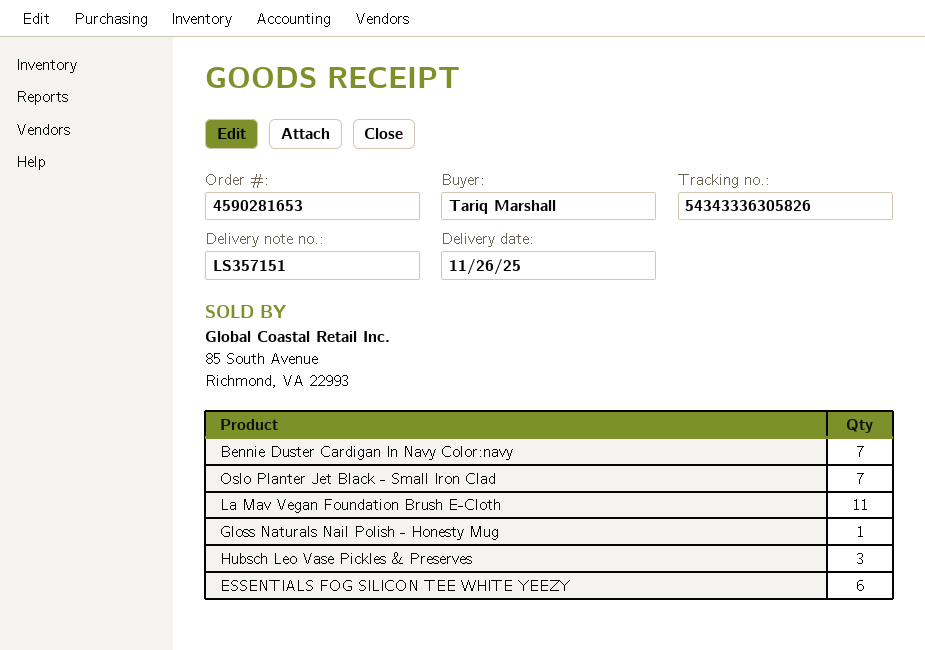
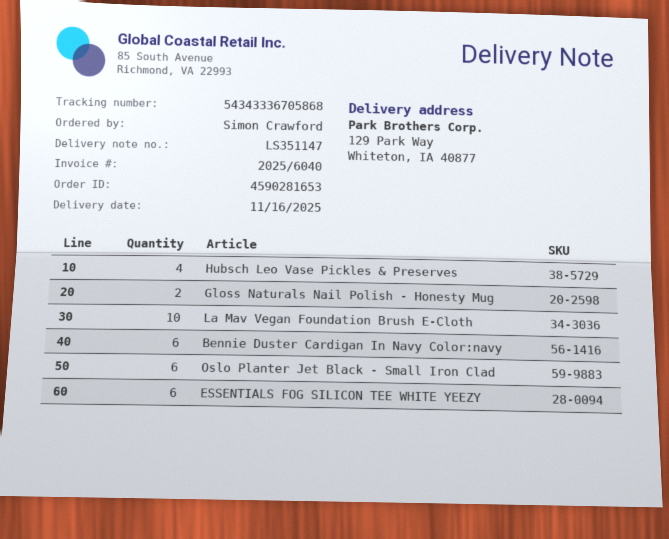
delivery note number: LS357151 -> LS351147
delivery date: 2025-11-26 -> 2025-11-16
ordered by: Tariq Marshall -> Simon Crawford
tracking number: 54343336305826 -> 54343336705868
Bennie Duster Cardigan In Navy Color:navy: 7 -> 6
Oslo Planter Jet Black - Small Iron Clad: 7 -> 6
La Mav Vegan Foundation Brush E-Cloth: 11 -> 10
Gloss Naturals Nail Polish - Honesty Mug: 1 -> 2
Hubsch Leo Vase Pickles & Preserves: 3 -> 4

